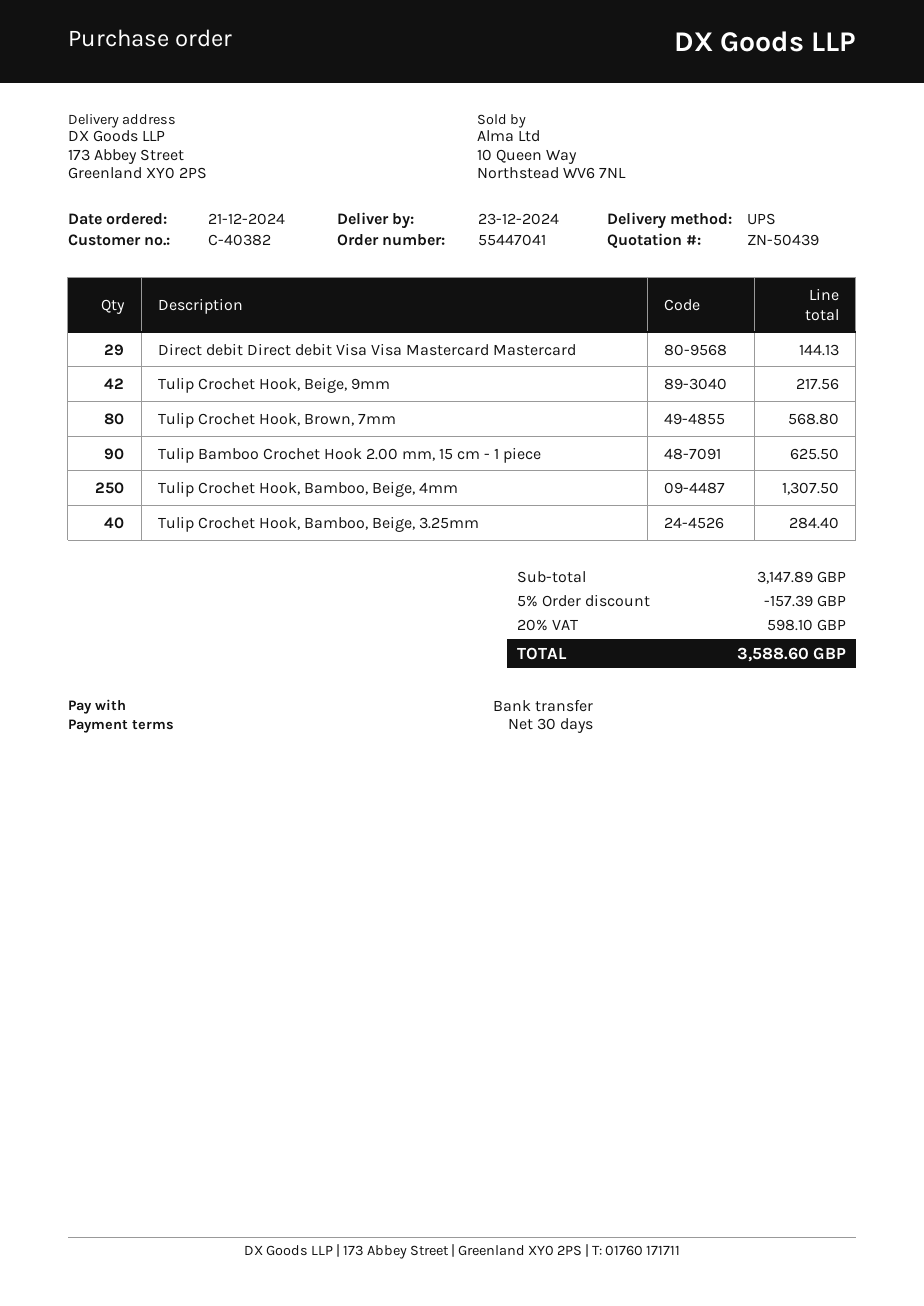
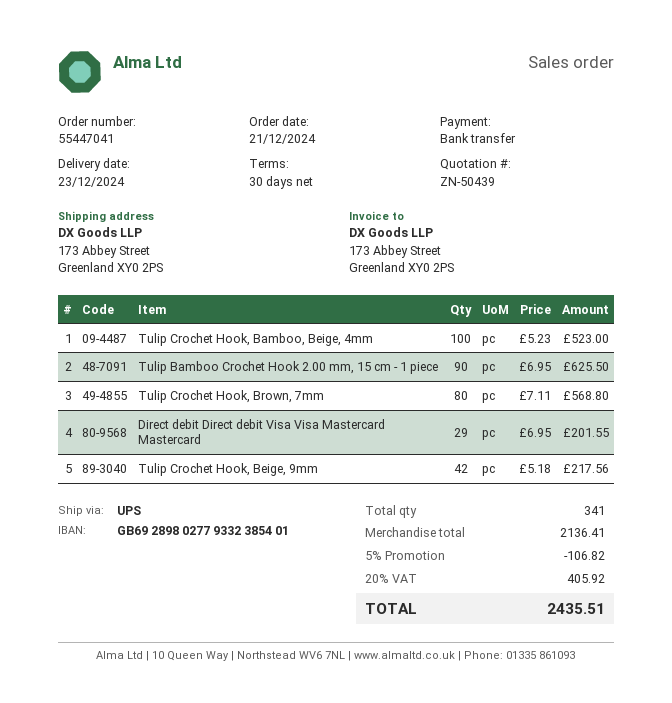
Direct debit Direct debit Visa Visa Mastercard Mastercard: 29 for 144.13 -> 29 for 201.55
Tulip Crochet Hook, Bamboo, Beige, 4mm: 250 for 1307.50 -> 100 for 523.00
Tulip Crochet Hook, Bamboo, Beige, 3.25mm: 40 for 284.40 -> none
subtotal: 3147.89 -> 2136.41
discount: 5% = 157.39 -> 5% = 106.82
tax: 20% = 598.10 -> 20% = 405.92
total: 3588.60 -> 2435.51

